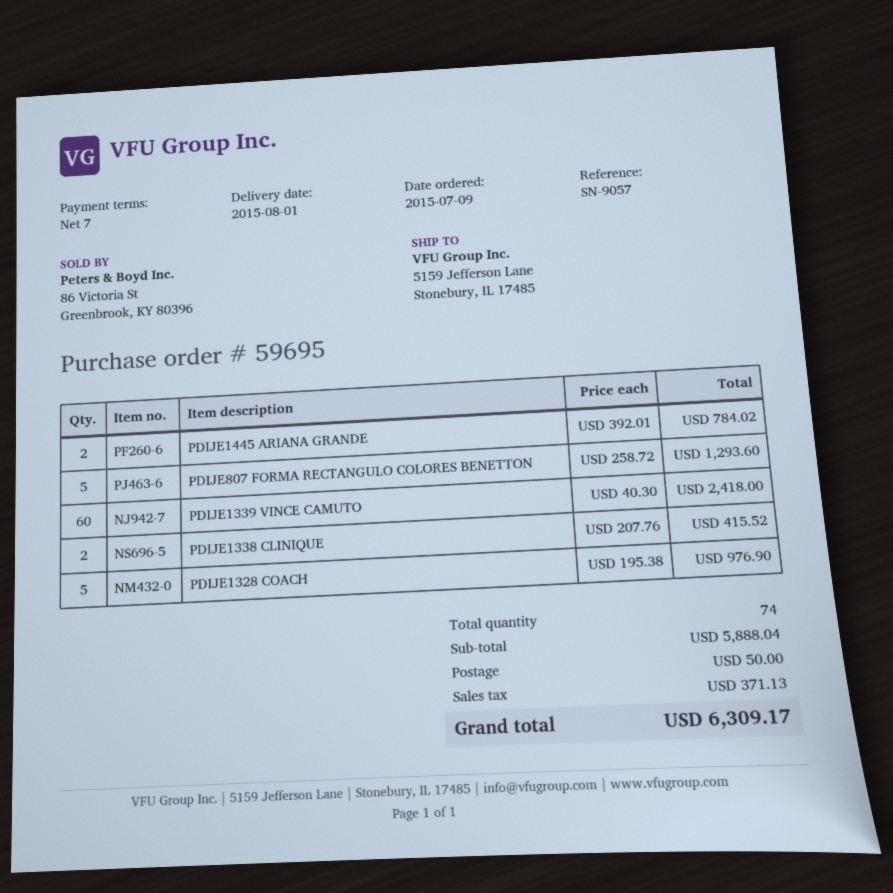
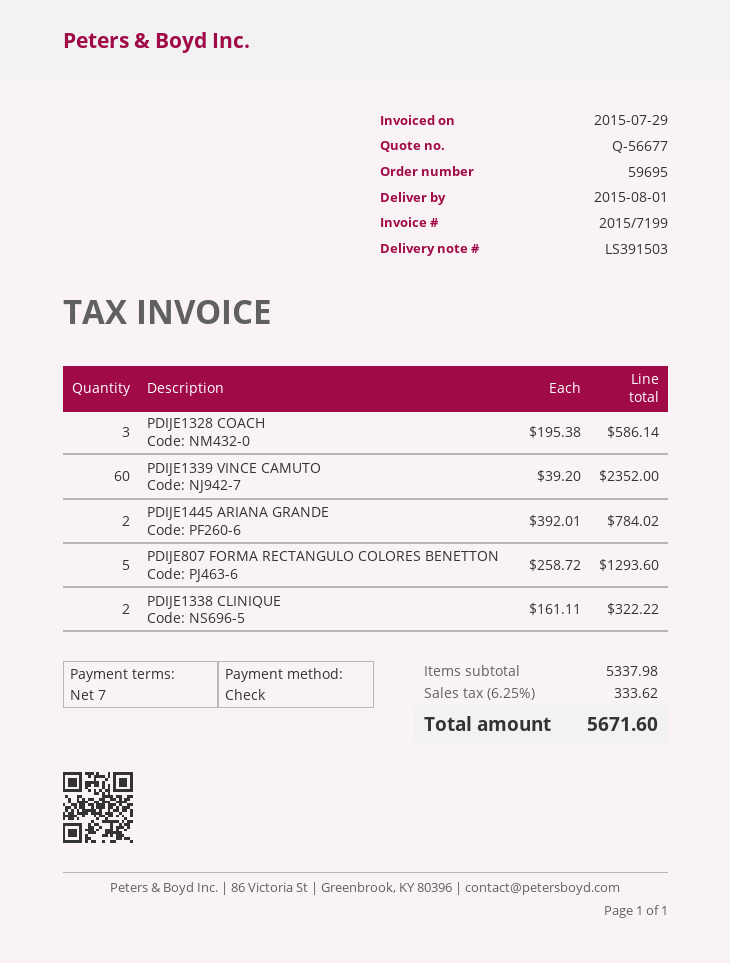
PDIJE1339 VINCE CAMUTO: 60 x 40.30 = 2418.00 -> 60 x 39.20 = 2352.00
PDIJE1338 CLINIQUE: 2 x 207.76 = 415.52 -> 2 x 161.11 = 322.22
PDIJE1328 COACH: 5 x 195.38 = 976.90 -> 3 x 195.38 = 586.14
subtotal: 5888.04 -> 5337.98
shipping: 50.00 -> none
tax: 371.13 -> 333.62
total: 6309.17 -> 5671.60

